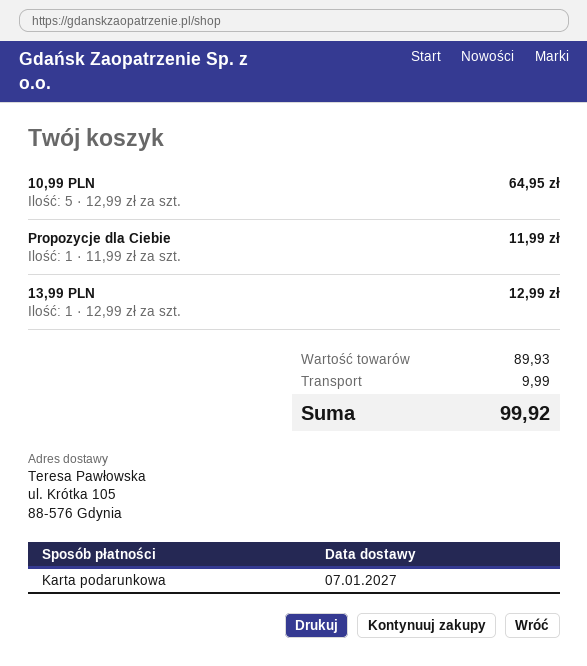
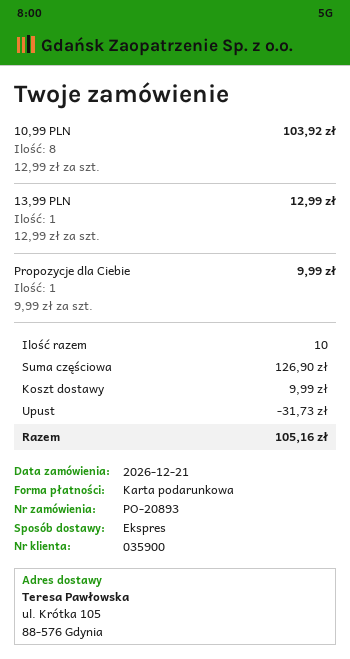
10,99 PLN: 5 x 12.99 = 64.95 -> 8 x 12.99 = 103.92
Propozycje dla Ciebie: 1 x 11.99 = 11.99 -> 1 x 9.99 = 9.99
subtotal: 89.93 -> 126.90
discount: none -> 31.73
total: 99.92 -> 105.16

